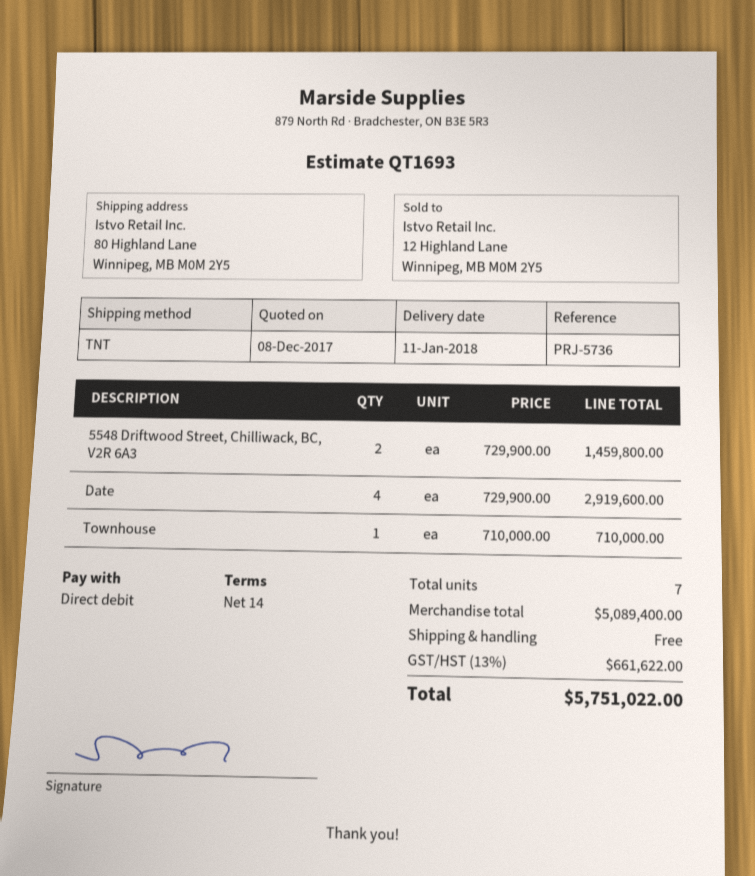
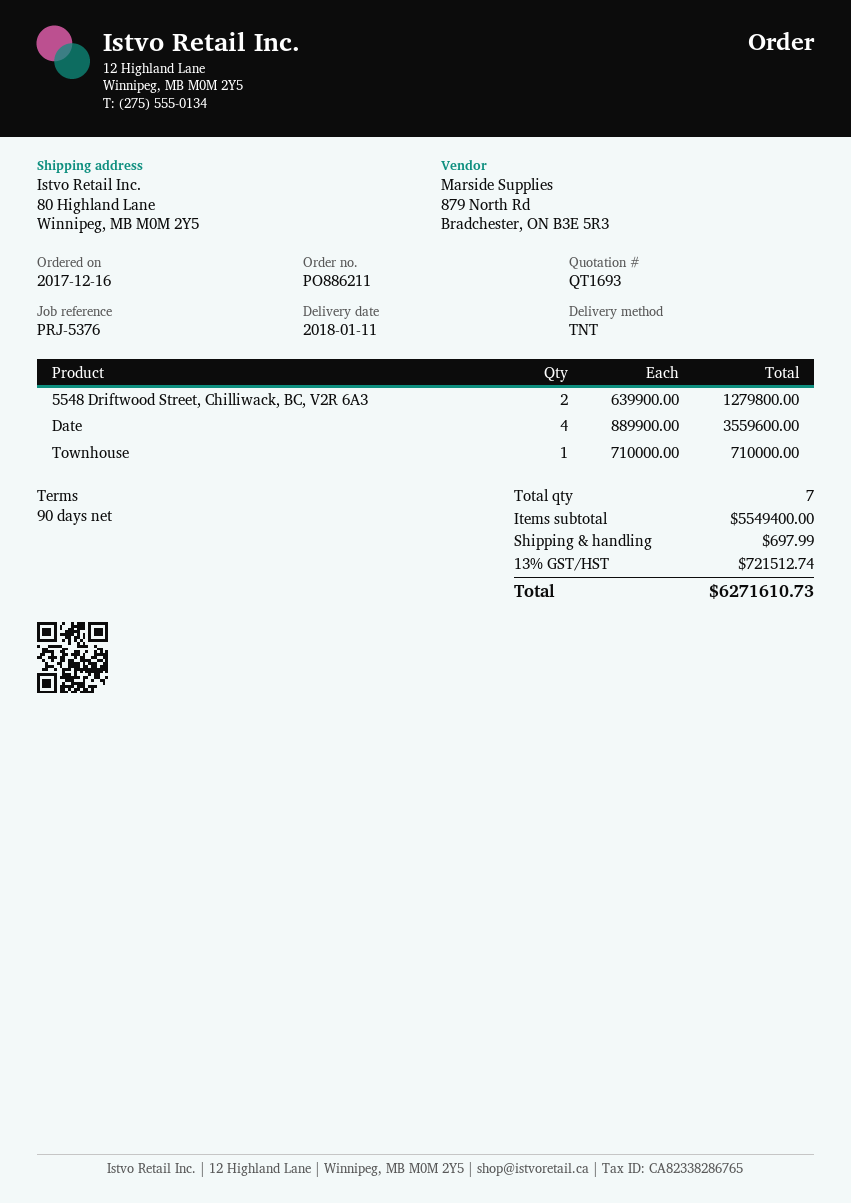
payment terms: 14 days -> 90 days
reference: PRJ-5736 -> PRJ-5376
5548 Driftwood Street, Chilliwack, BC, V2R 6A3: 2 x 729900.00 = 1459800.00 -> 2 x 639900.00 = 1279800.00
Date: 4 x 729900.00 = 2919600.00 -> 4 x 889900.00 = 3559600.00
subtotal: 5089400.00 -> 5549400.00
shipping: 0.00 -> 697.99
tax: 13% = 661622.00 -> 13% = 721512.74
total: 5751022.00 -> 6271610.73

